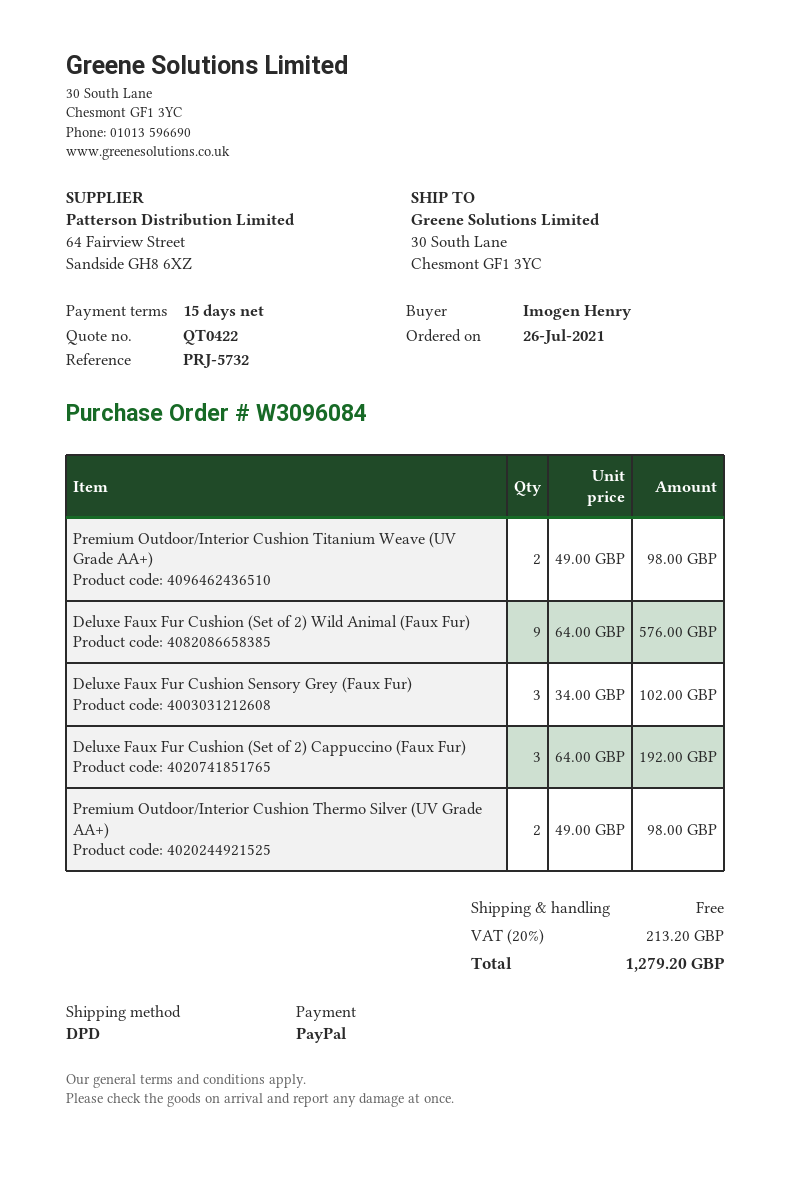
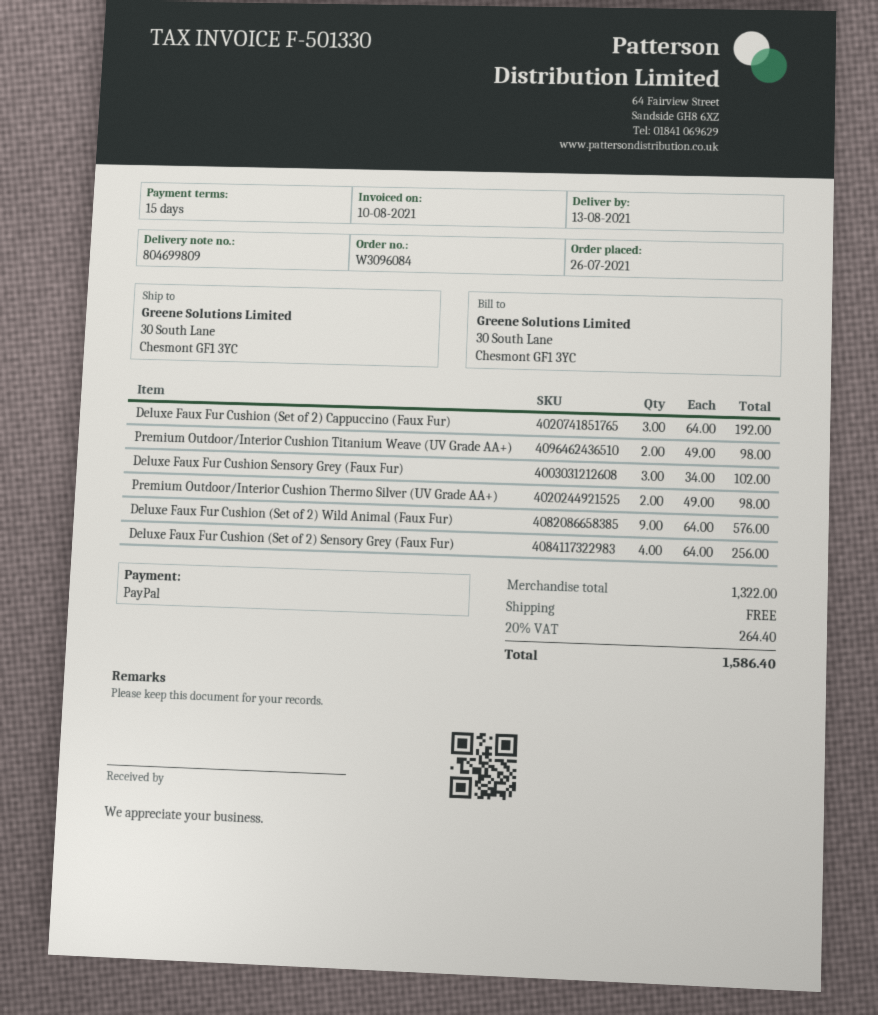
Deluxe Faux Fur Cushion (Set of 2) Sensory Grey (Faux Fur): none -> 4 x 64.00 = 256.00
tax: 20% = 213.20 -> 20% = 264.40
total: 1279.20 -> 1586.40

